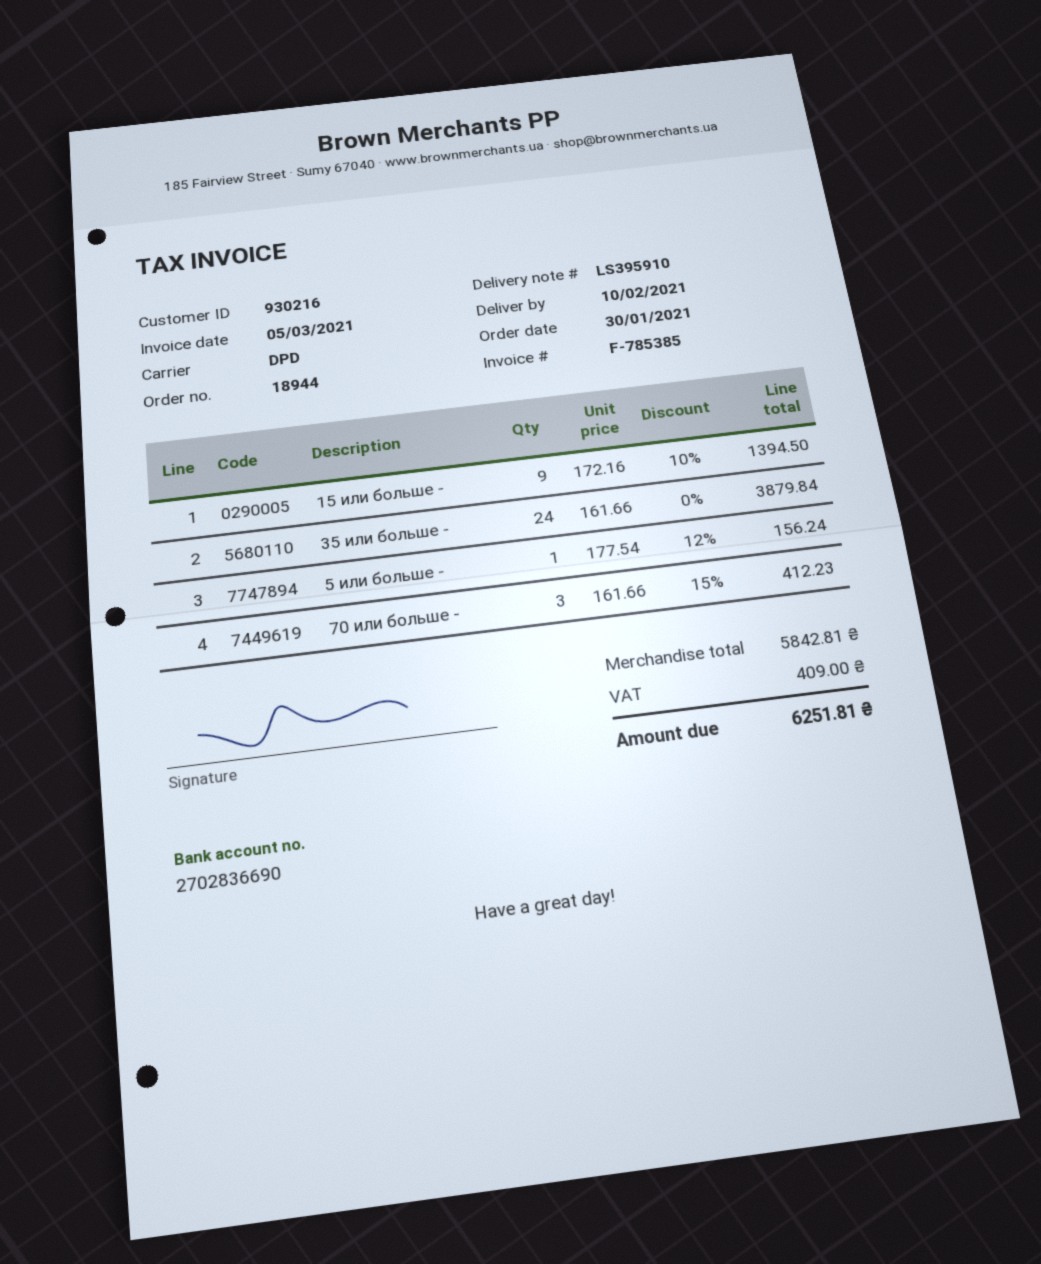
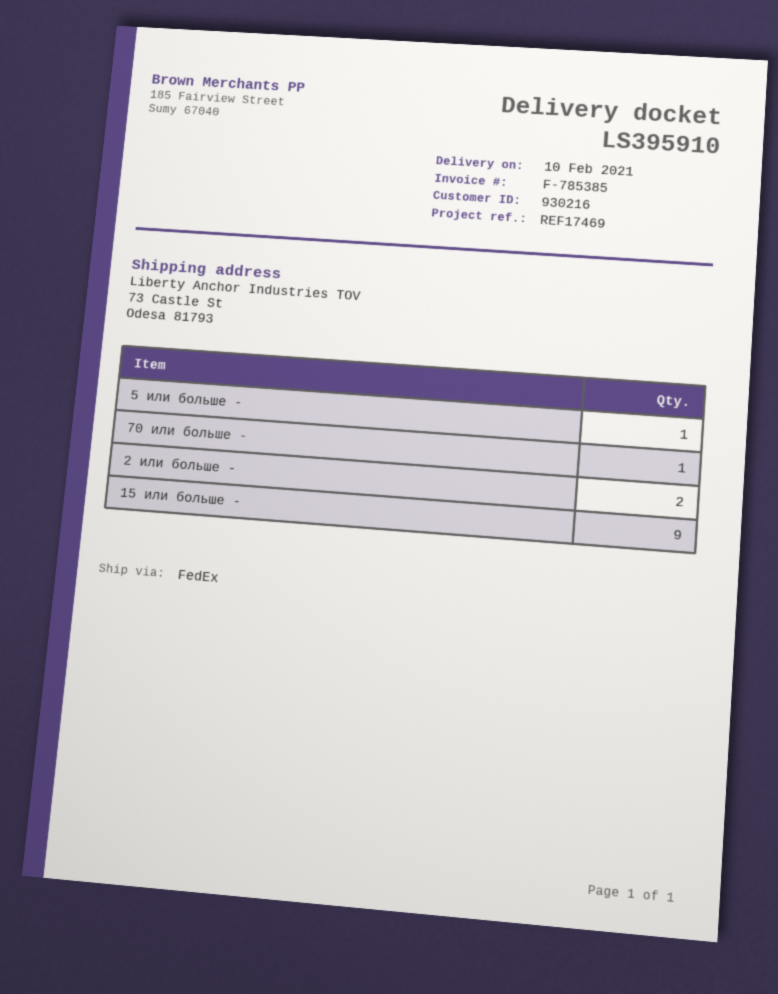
shipping method: DPD -> FedEx
35 или больше -: 24 -> none
70 или больше -: 3 -> 1
2 или больше -: none -> 2

